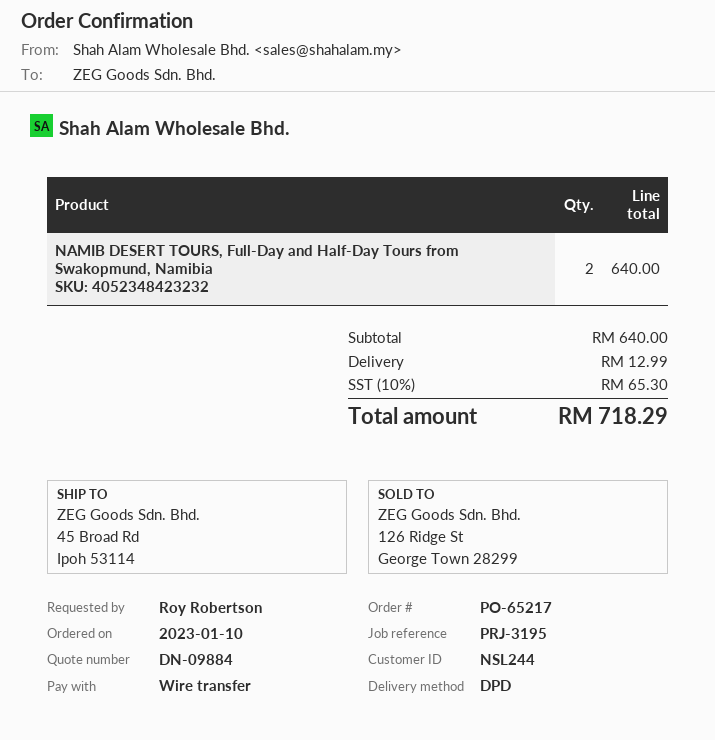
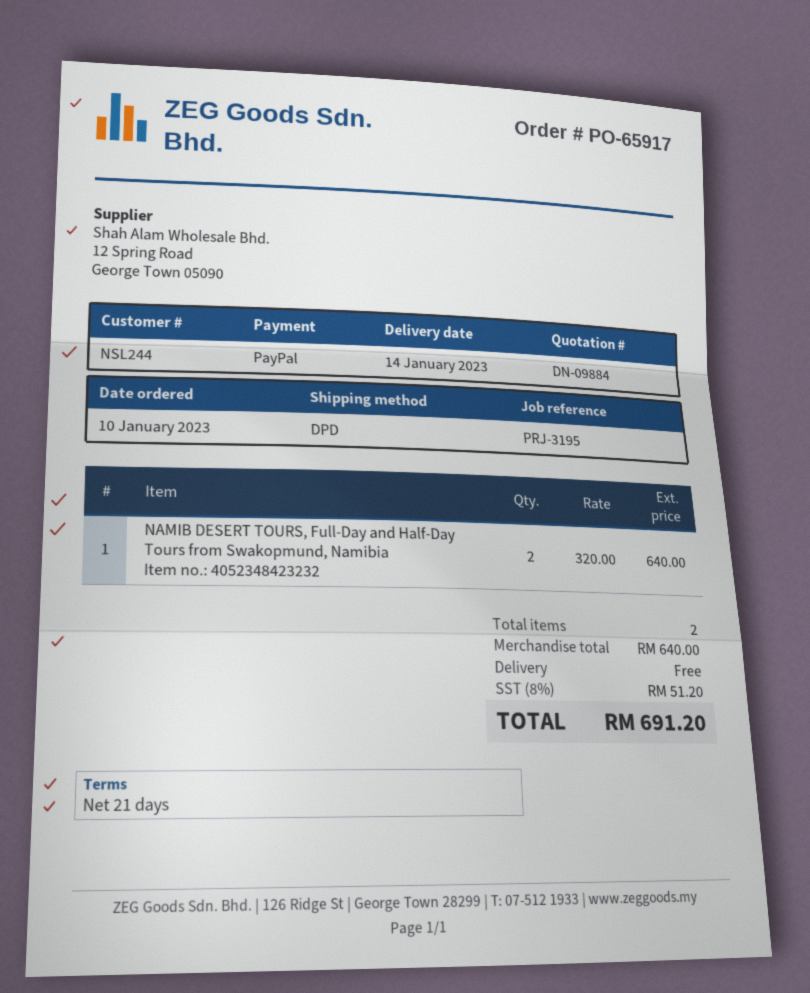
order number: PO-65217 -> PO-65917
payment method: bank transfer -> PayPal
shipping: 12.99 -> 0.00
tax: 10% = 65.30 -> 8% = 51.20
total: 718.29 -> 691.20

